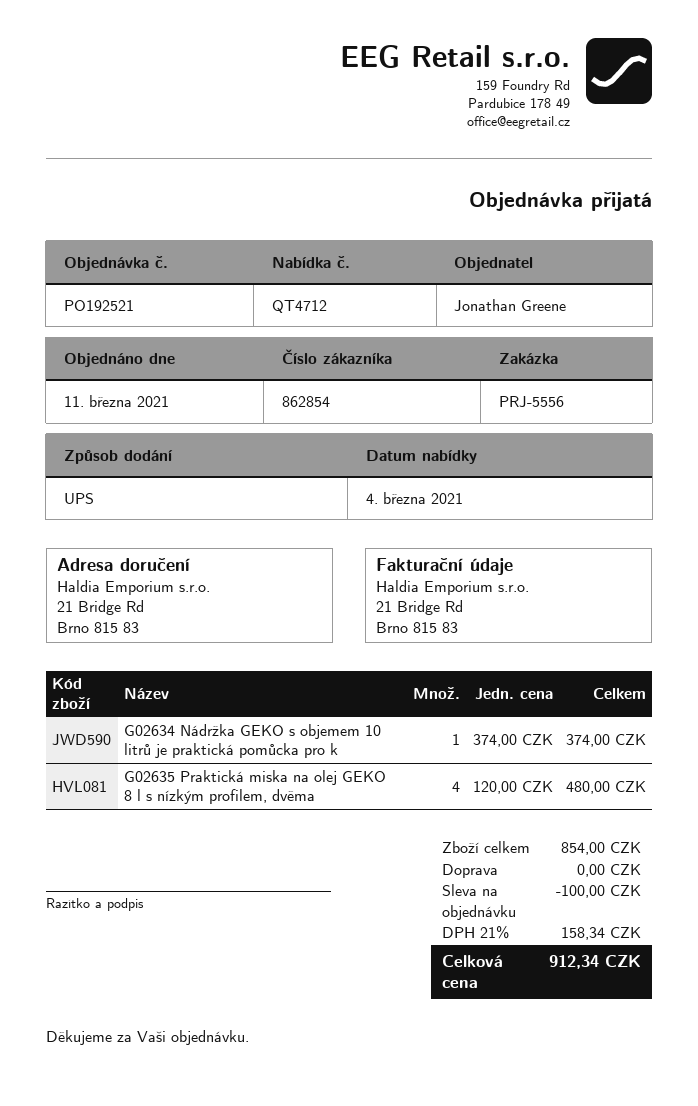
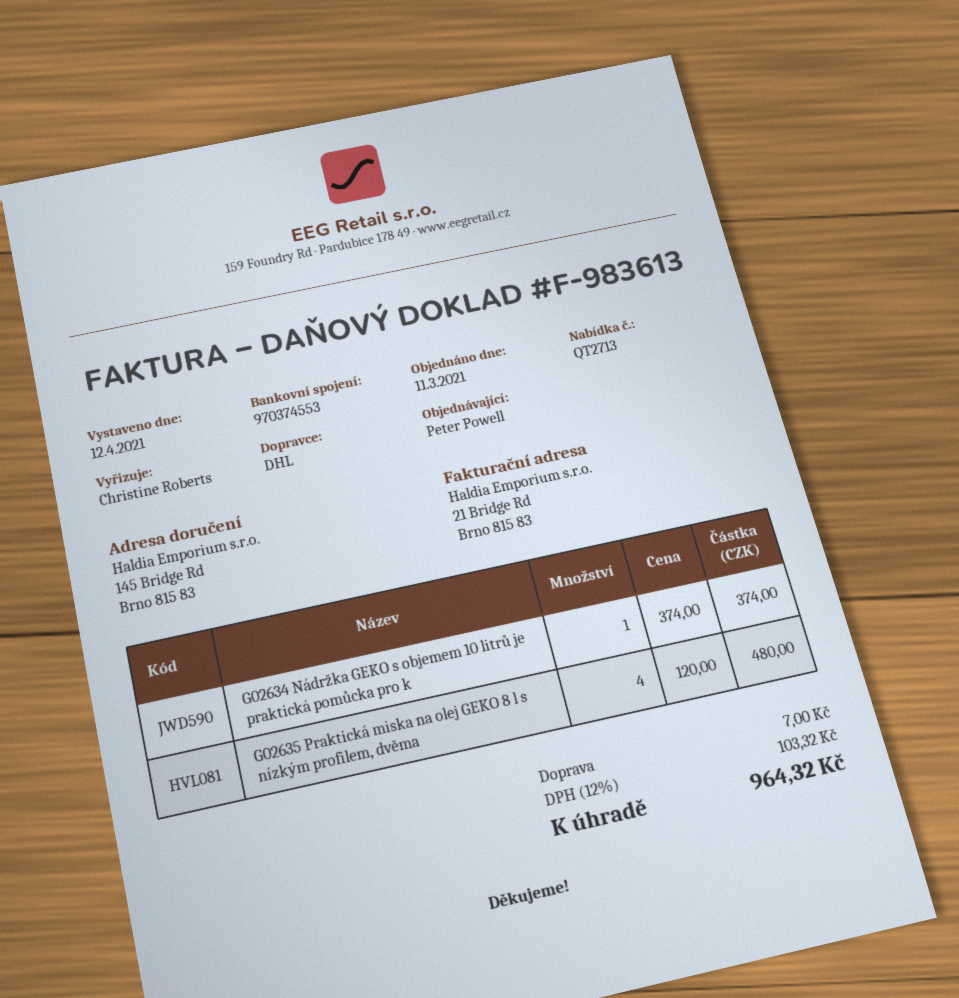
quote number: QT4712 -> QT2713
ordered by: Jonathan Greene -> Peter Powell
shipping method: UPS -> DHL
ship to: 21 Bridge Rd, Brno 815 83 -> 145 Bridge Rd, Brno 815 83
discount: 100.00 -> none
shipping: 0.00 -> 7.00
tax: 21% = 158.34 -> 12% = 103.32
total: 912.34 -> 964.32

